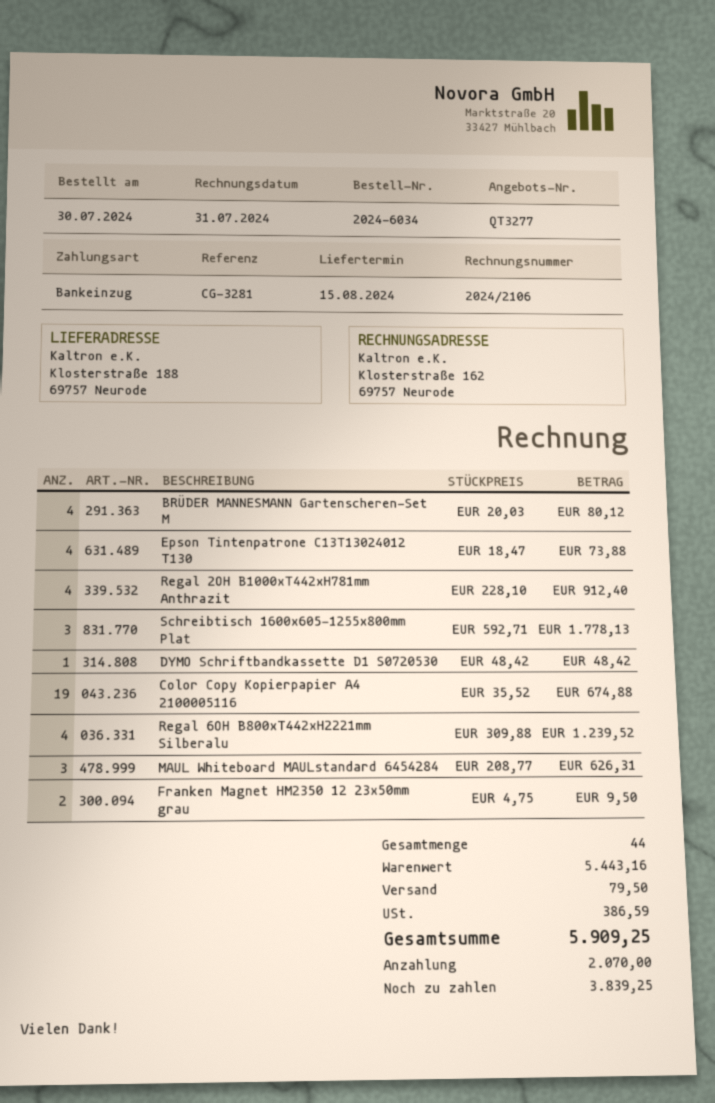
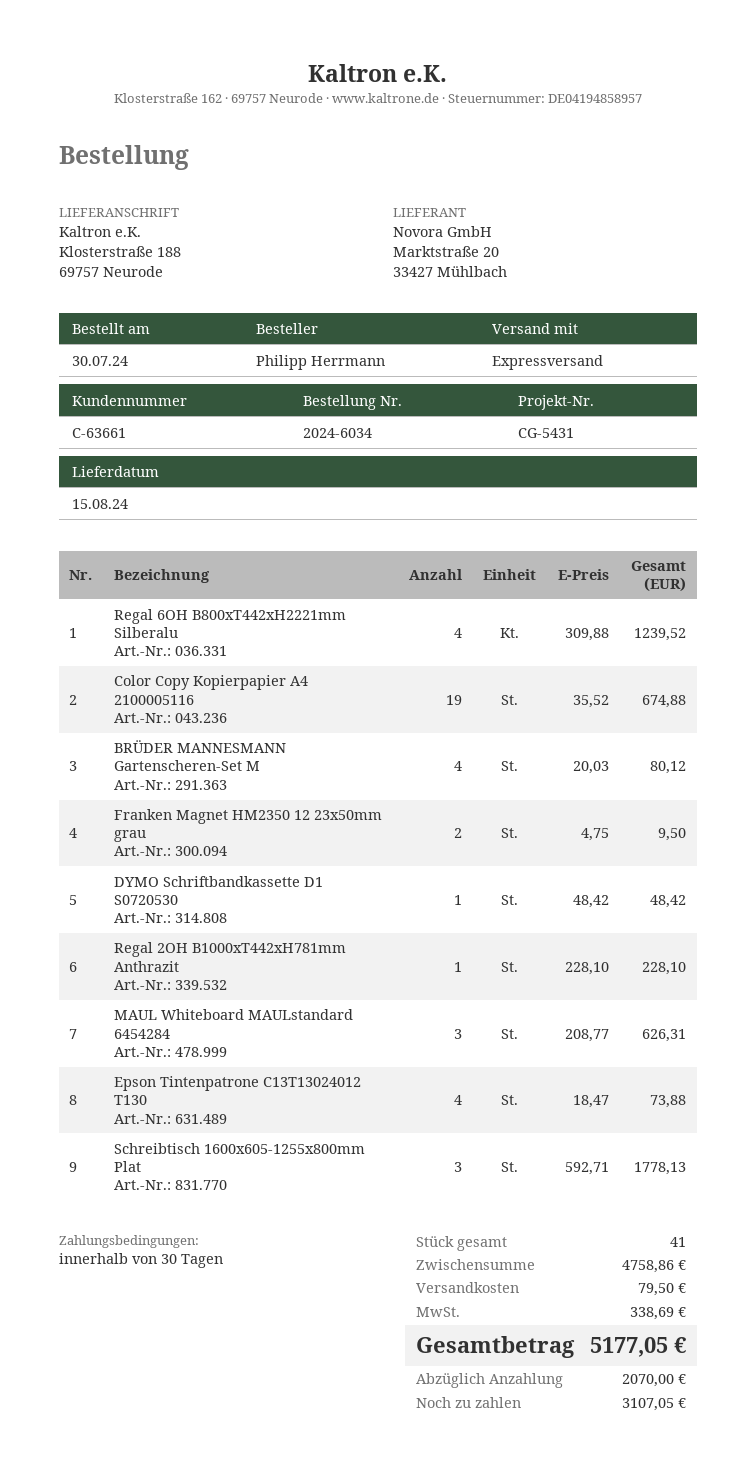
reference: CG-3281 -> CG-5431
Regal 2OH B1000xT442xH781mm Anthrazit: 4 x 228.10 = 912.40 -> 1 x 228.10 = 228.10
total quantity: 44 -> 41
subtotal: 5443.16 -> 4758.86
tax: 386.59 -> 338.69
total: 5909.25 -> 5177.05
balance: 3839.25 -> 3107.05

